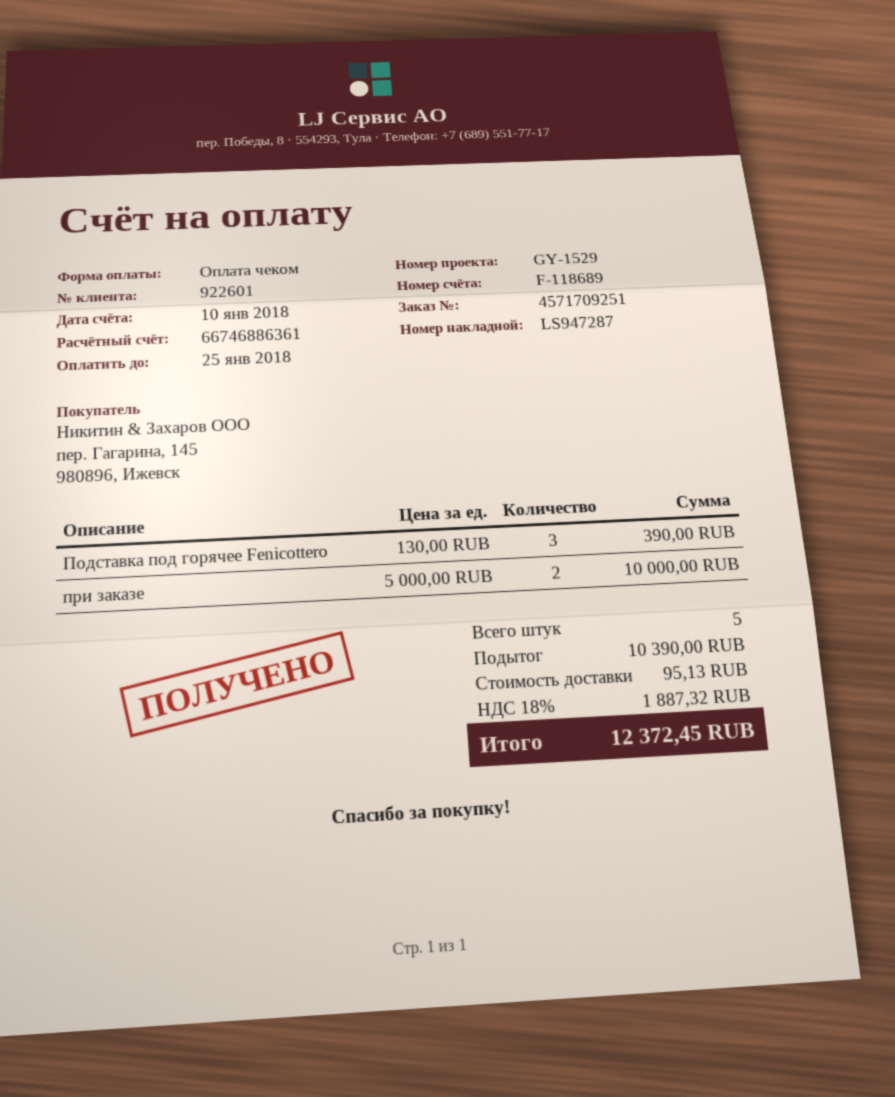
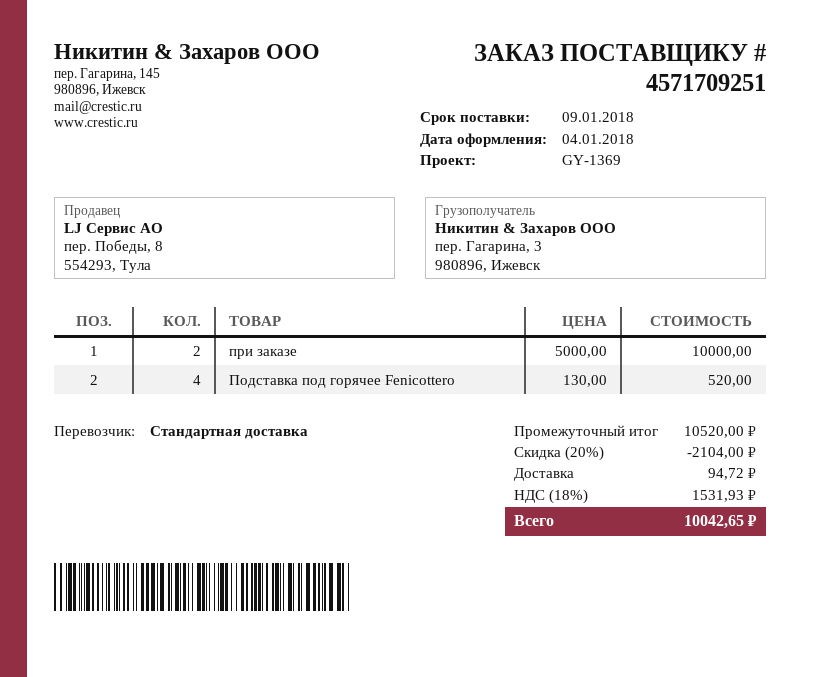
reference: GY-1529 -> GY-1369
Подставка под горячее Fenicottero: 3 x 130.00 = 390.00 -> 4 x 130.00 = 520.00
subtotal: 10390.00 -> 10520.00
discount: none -> 20% = 2104.00
shipping: 95.13 -> 94.72
tax: 18% = 1887.32 -> 18% = 1531.93
total: 12372.45 -> 10042.65

